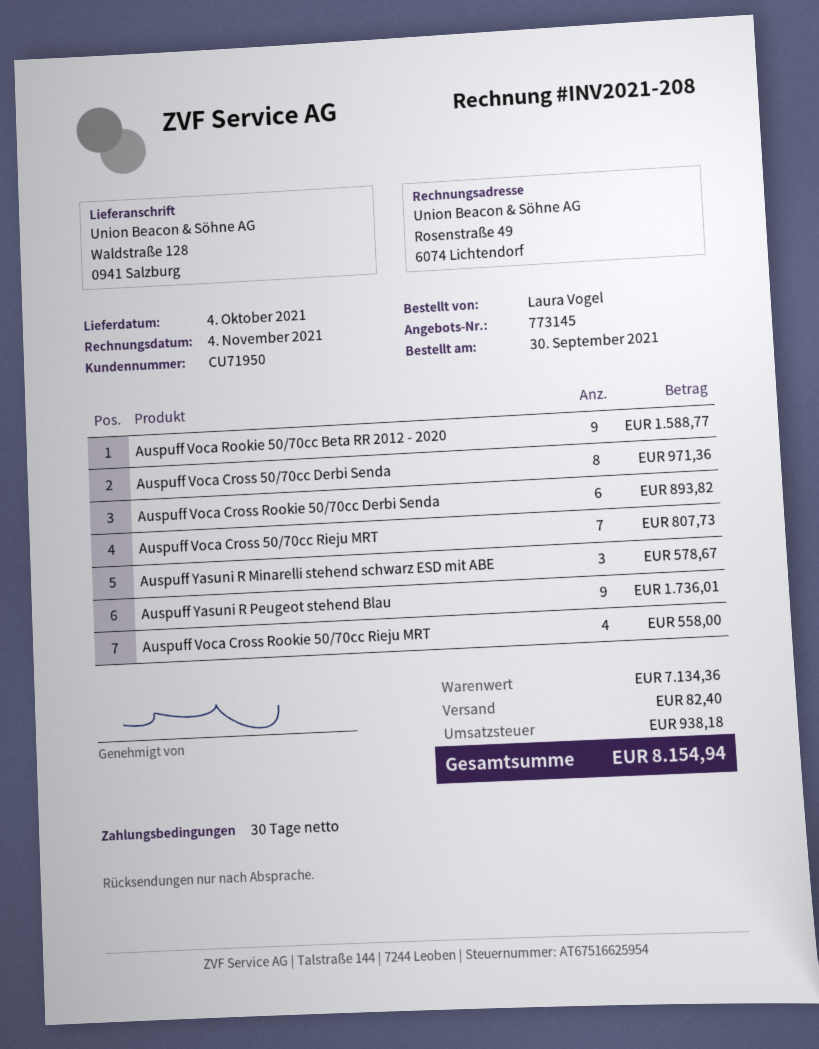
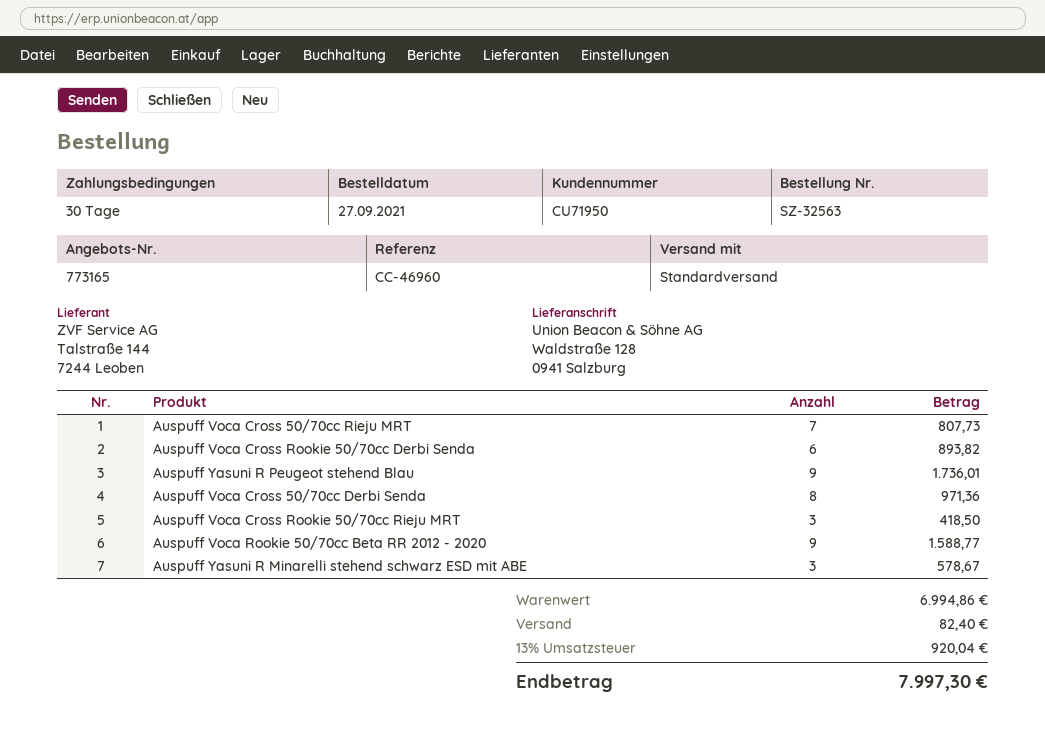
quote number: 773145 -> 773165
order date: 2021-09-30 -> 2021-09-27
Auspuff Voca Cross Rookie 50/70cc Rieju MRT: 4 for 558.00 -> 3 for 418.50
subtotal: 7134.36 -> 6994.86
tax: 938.18 -> 920.04
total: 8154.94 -> 7997.30

